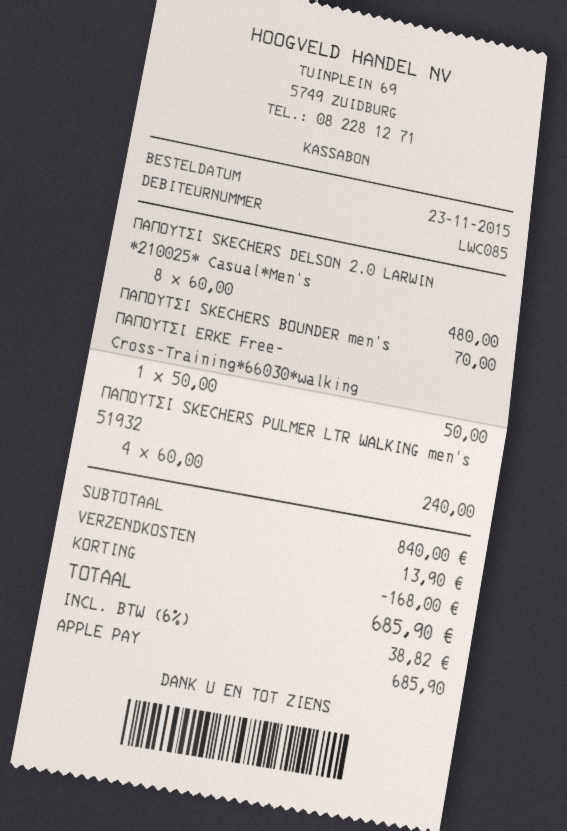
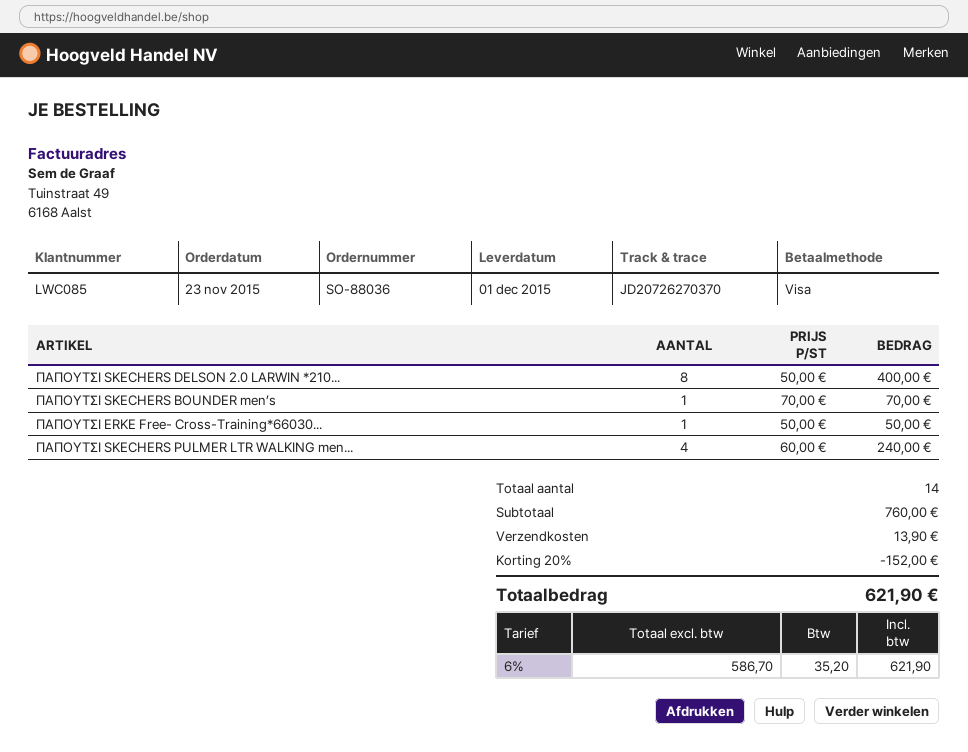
payment method: Apple Pay -> Visa
ΠΑΠΟΥΤΣΙ SKECHERS DELSON 2.0 LARWIN *210025* Casual*Men’s: 8 x 60.00 = 480.00 -> 8 x 50.00 = 400.00
subtotal: 840.00 -> 760.00
discount: 168.00 -> 152.00
tax: 6% = 38.82 -> 6% = 35.20
total: 685.90 -> 621.90

